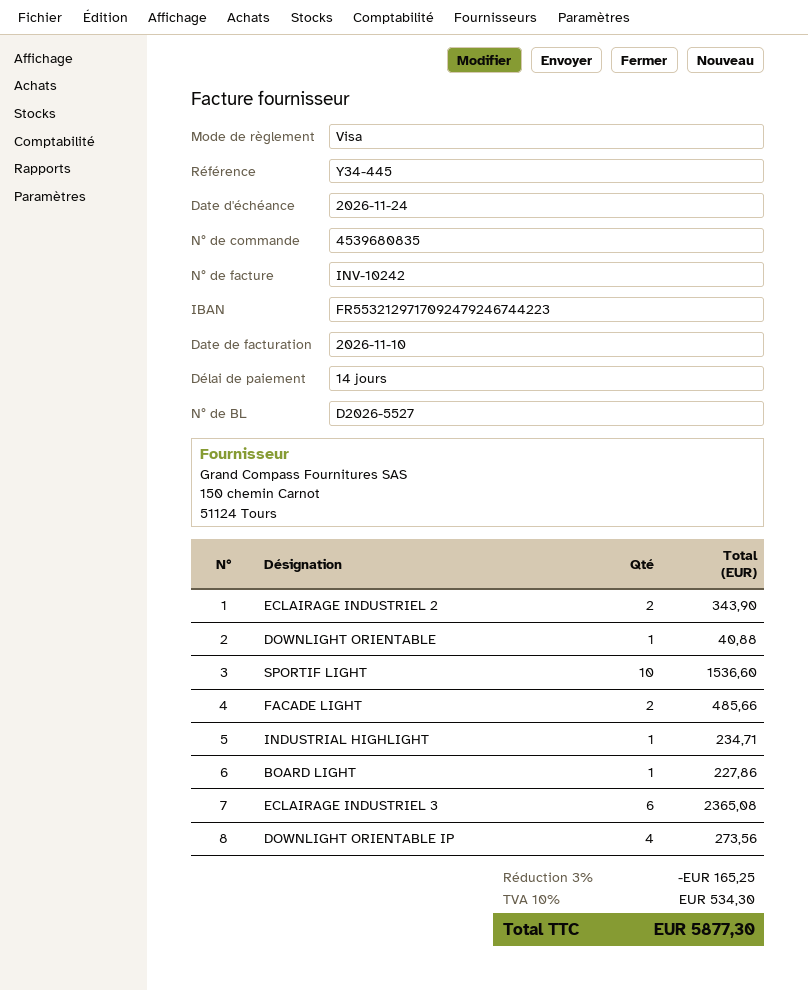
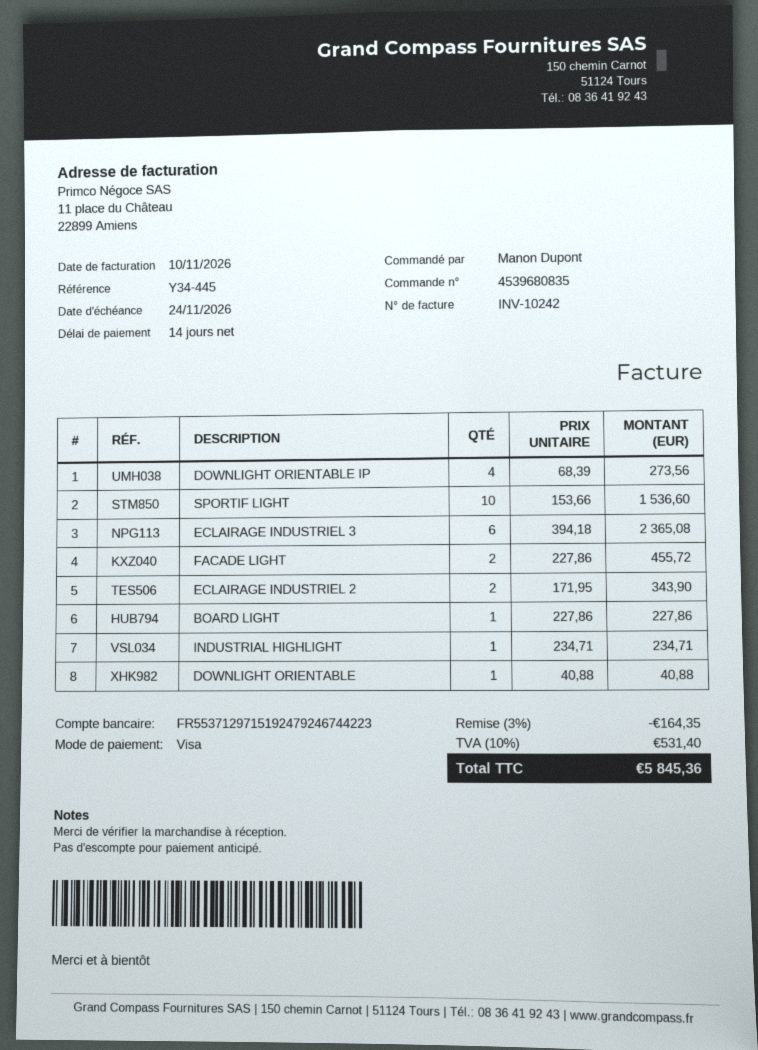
bank account: FR5532129717092479246744223 -> FR5537129715192479246744223
FACADE LIGHT: 2 for 485.66 -> 2 for 455.72
discount: 3% = 165.25 -> 3% = 164.35
tax: 10% = 534.30 -> 10% = 531.40
total: 5877.30 -> 5845.36

